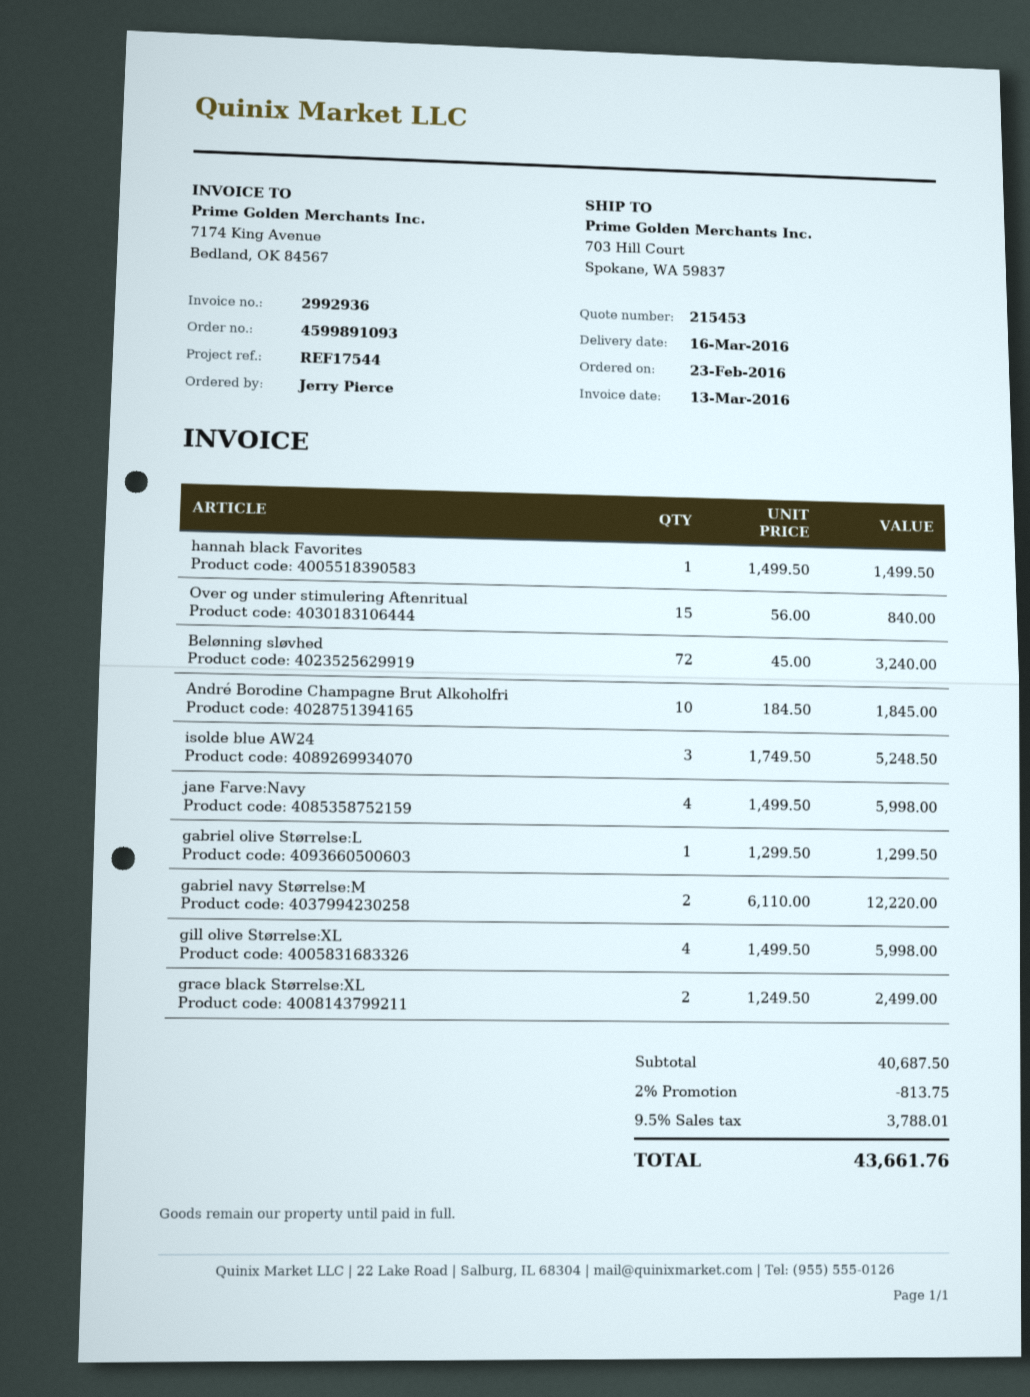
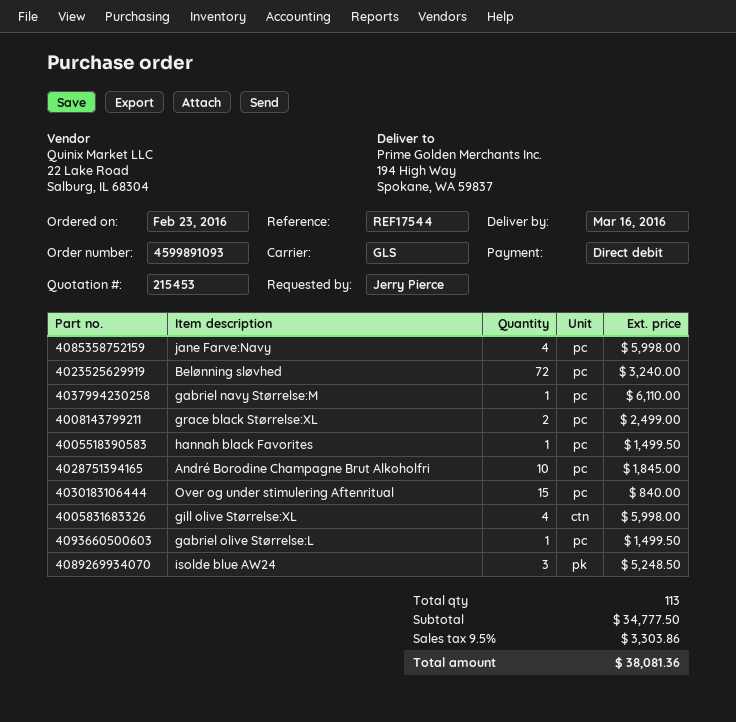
ship to: 703 Hill Court, Spokane, WA 59837 -> 194 High Way, Spokane, WA 59837
gabriel olive Størrelse:L: 1 for 1299.50 -> 1 for 1499.50
gabriel navy Størrelse:M: 2 for 12220.00 -> 1 for 6110.00
subtotal: 40687.50 -> 34777.50
discount: 2% = 813.75 -> none
tax: 9.5% = 3788.01 -> 9.5% = 3303.86
total: 43661.76 -> 38081.36

